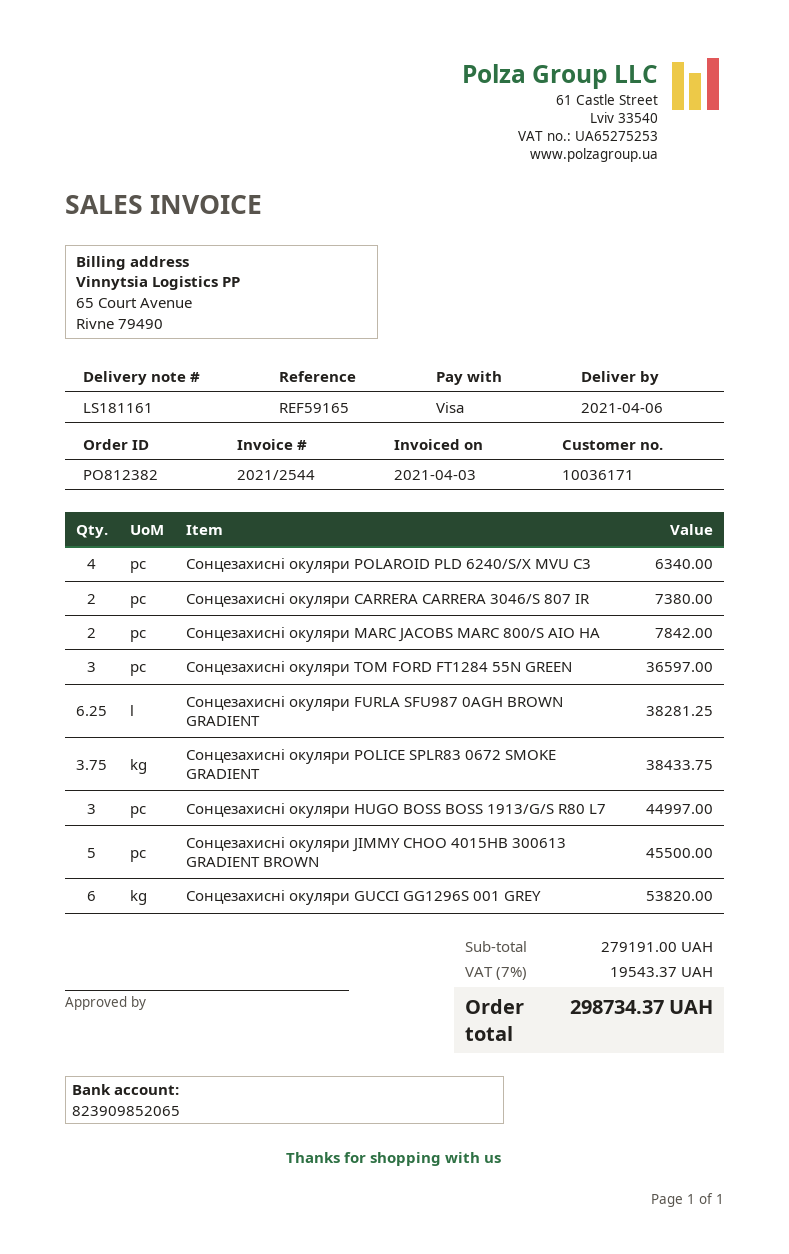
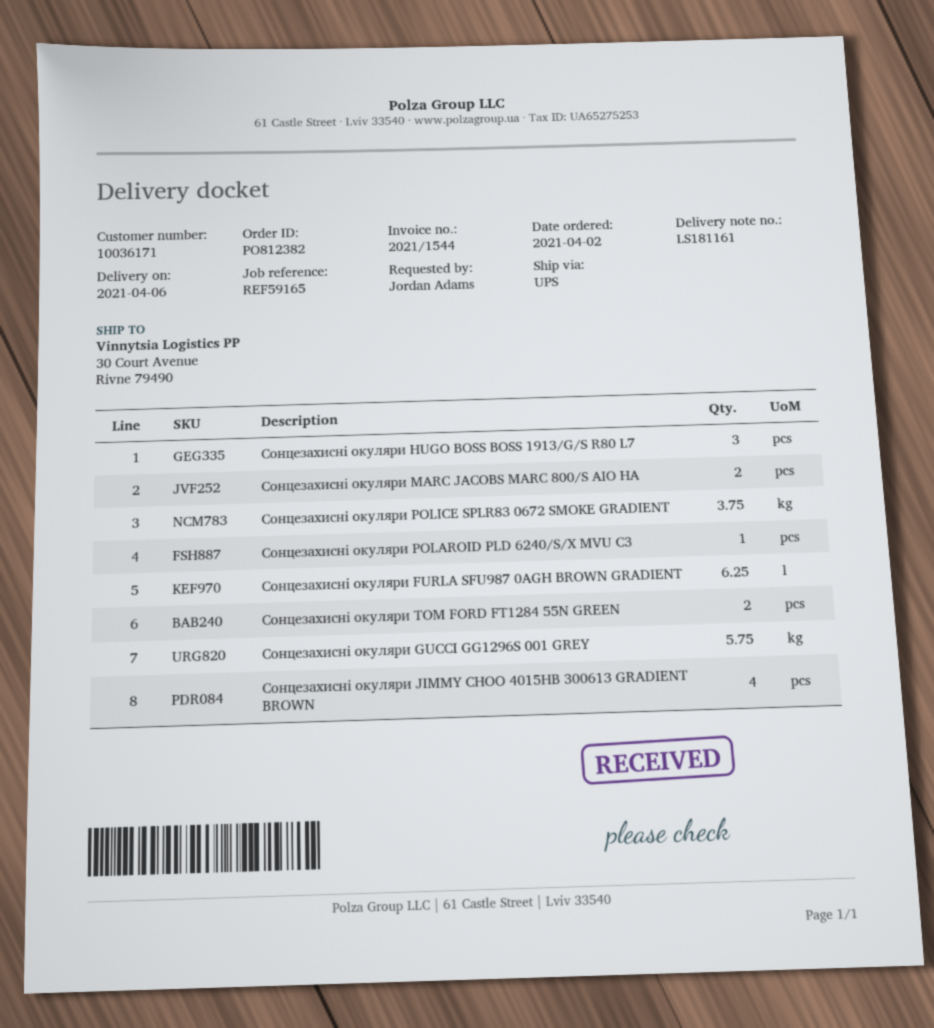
invoice number: 2021/2544 -> 2021/1544
Сонцезахисні окуляри POLAROID PLD 6240/S/X MVU C3: 4 -> 1
Сонцезахисні окуляри CARRERA CARRERA 3046/S 807 IR: 2 -> none
Сонцезахисні окуляри TOM FORD FT1284 55N GREEN: 3 -> 2
Сонцезахисні окуляри JIMMY CHOO 4015HB 300613 GRADIENT BROWN: 5 -> 4
Сонцезахисні окуляри GUCCI GG1296S 001 GREY: 6 -> 5.75

